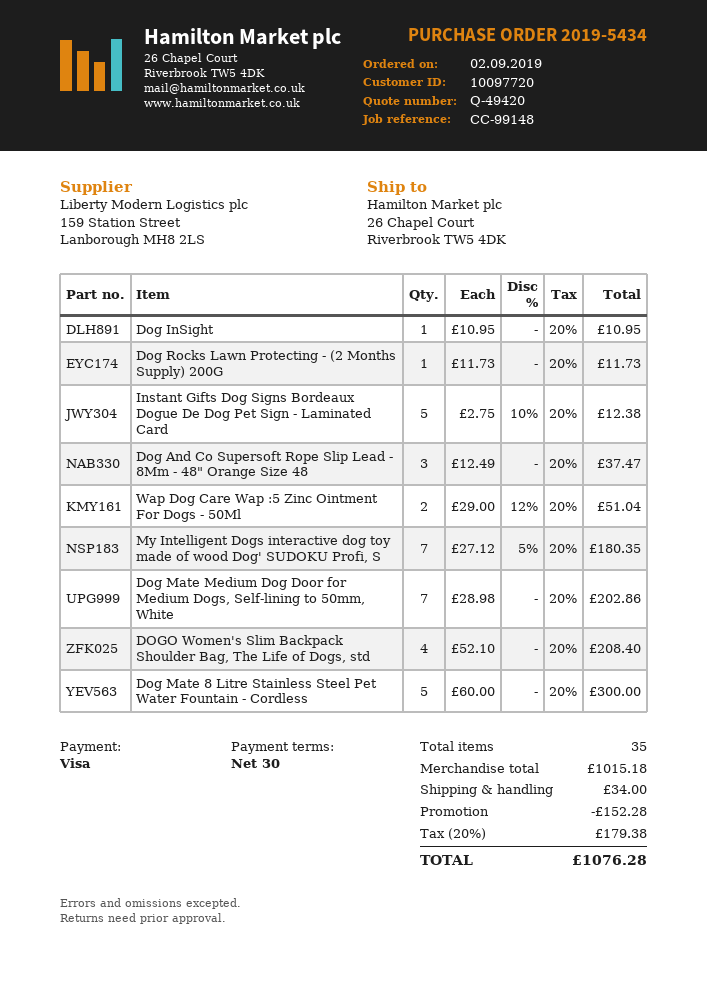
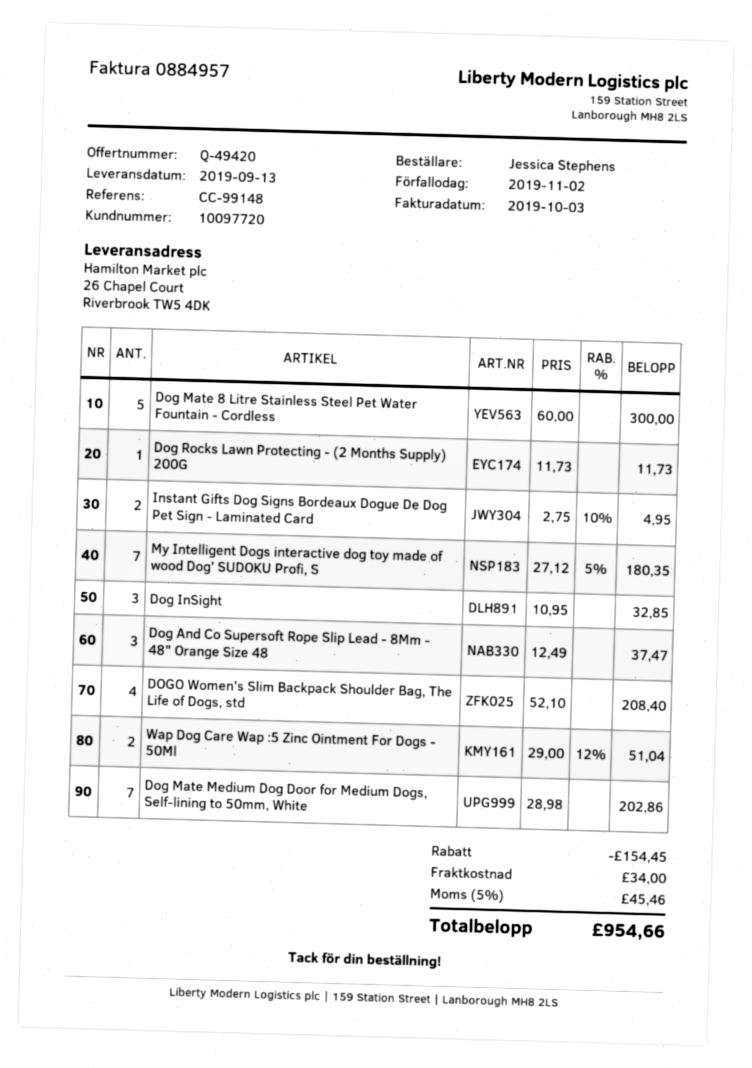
Dog InSight: 1 x 10.95 = 10.95 -> 3 x 10.95 = 32.85
Instant Gifts Dog Signs Bordeaux Dogue De Dog Pet Sign - Laminated Card: 5 x 2.75 - 10% = 12.38 -> 2 x 2.75 - 10% = 4.95
discount: 152.28 -> 154.45
tax: 20% = 179.38 -> 5% = 45.46
total: 1076.28 -> 954.66

